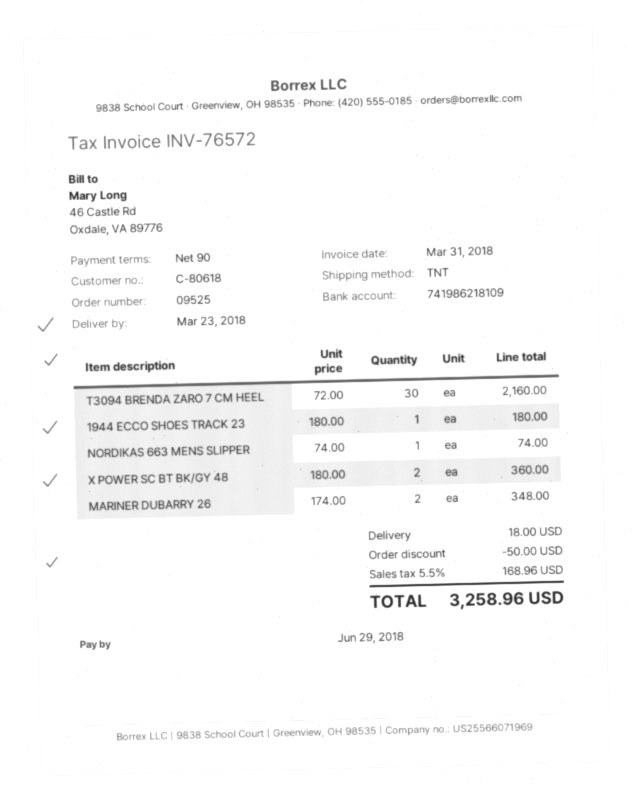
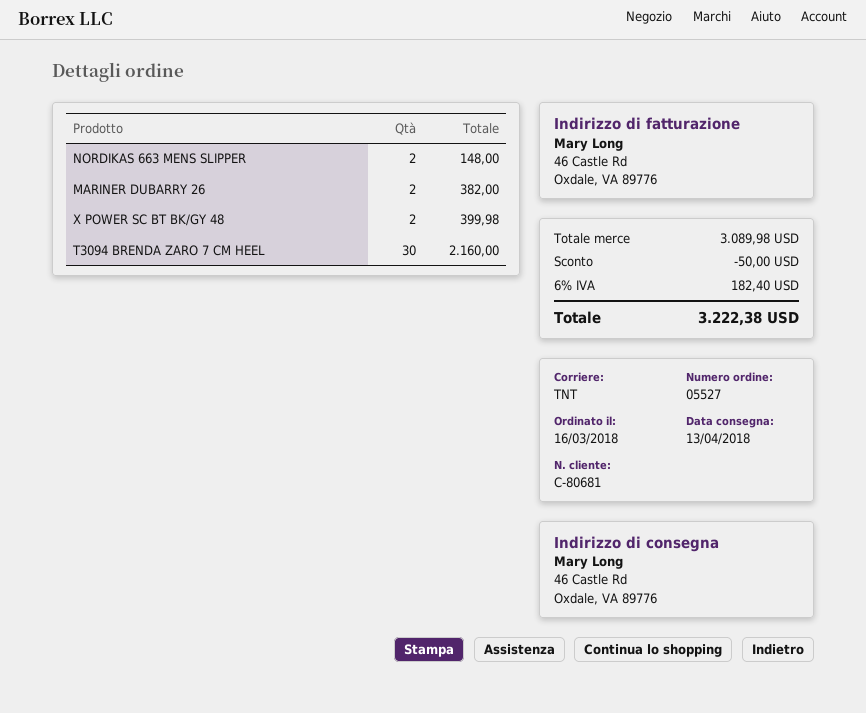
order number: 09525 -> 05527
delivery date: 2018-03-23 -> 2018-04-13
customer number: C-80618 -> C-80681
1944 ECCO SHOES TRACK 23: 1 for 180.00 -> none
NORDIKAS 663 MENS SLIPPER: 1 for 74.00 -> 2 for 148.00
X POWER SC BT BK/GY 48: 2 for 360.00 -> 2 for 399.98
MARINER DUBARRY 26: 2 for 348.00 -> 2 for 382.00
shipping: 18.00 -> none
tax: 5.5% = 168.96 -> 6% = 182.40
total: 3258.96 -> 3222.38

